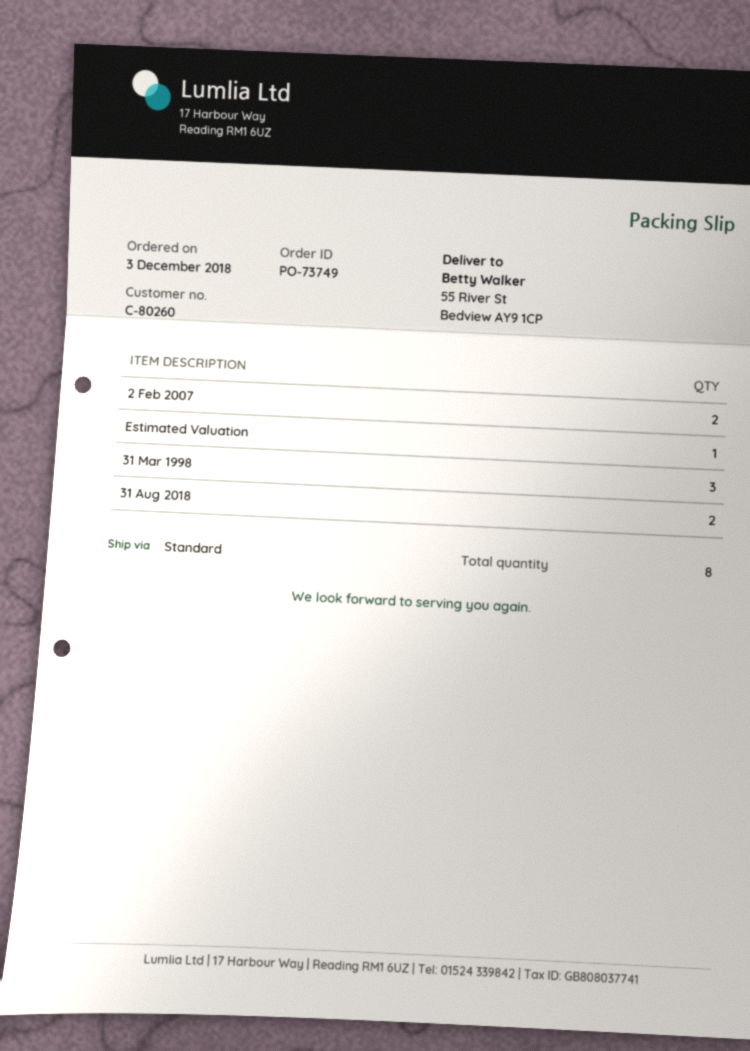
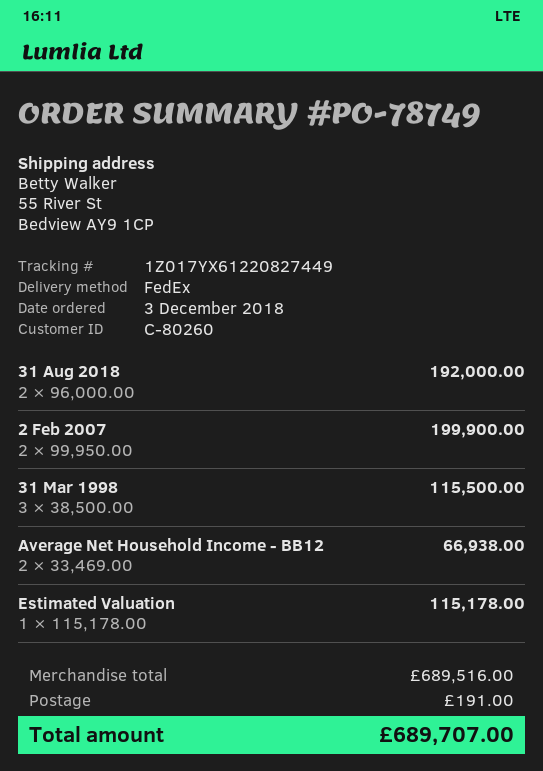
order number: PO-73749 -> PO-78749
shipping method: standard -> FedEx
Average Net Household Income - BB12: none -> 2

